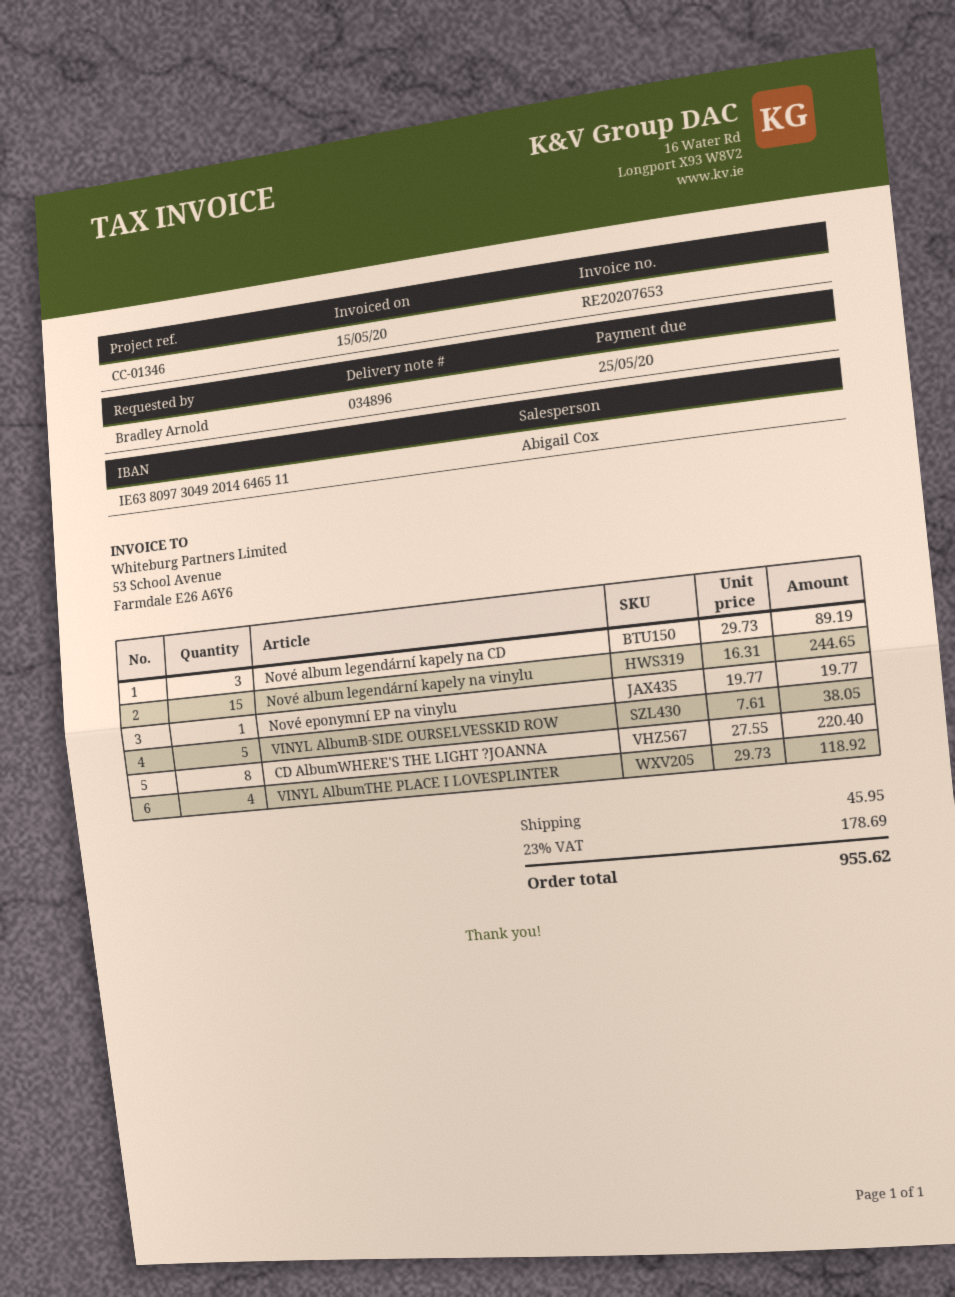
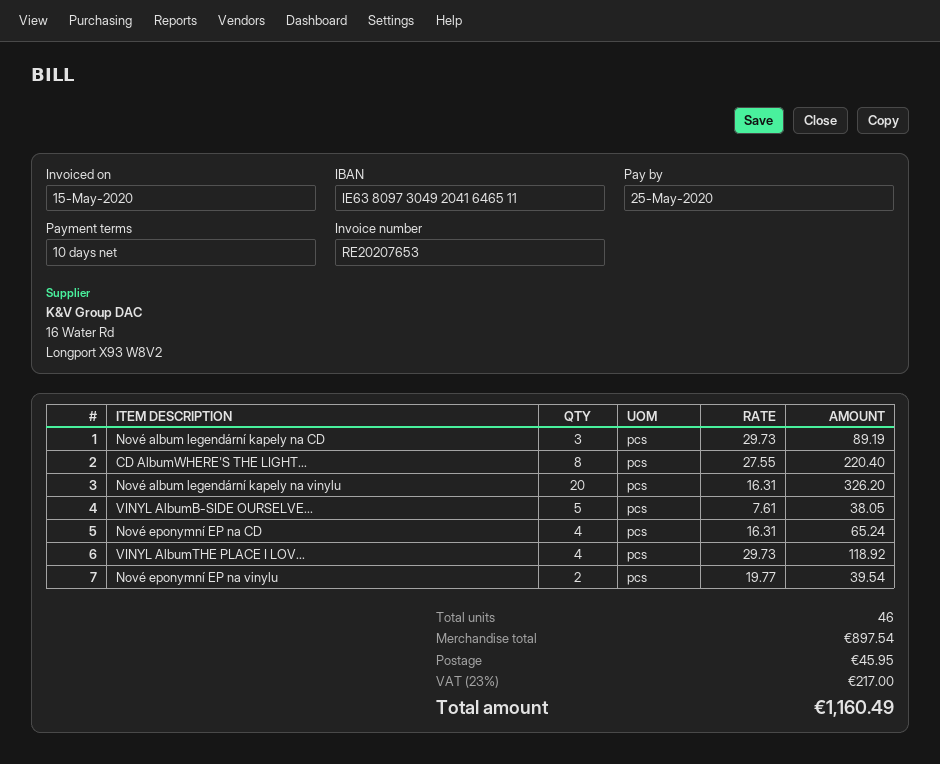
bank account: IE63809730492014646511 -> IE63809730492041646511
Nové album legendární kapely na vinylu: 15 x 16.31 = 244.65 -> 20 x 16.31 = 326.20
Nové eponymní EP na vinylu: 1 x 19.77 = 19.77 -> 2 x 19.77 = 39.54
Nové eponymní EP na CD: none -> 4 x 16.31 = 65.24
tax: 23% = 178.69 -> 23% = 217.00
total: 955.62 -> 1160.49

